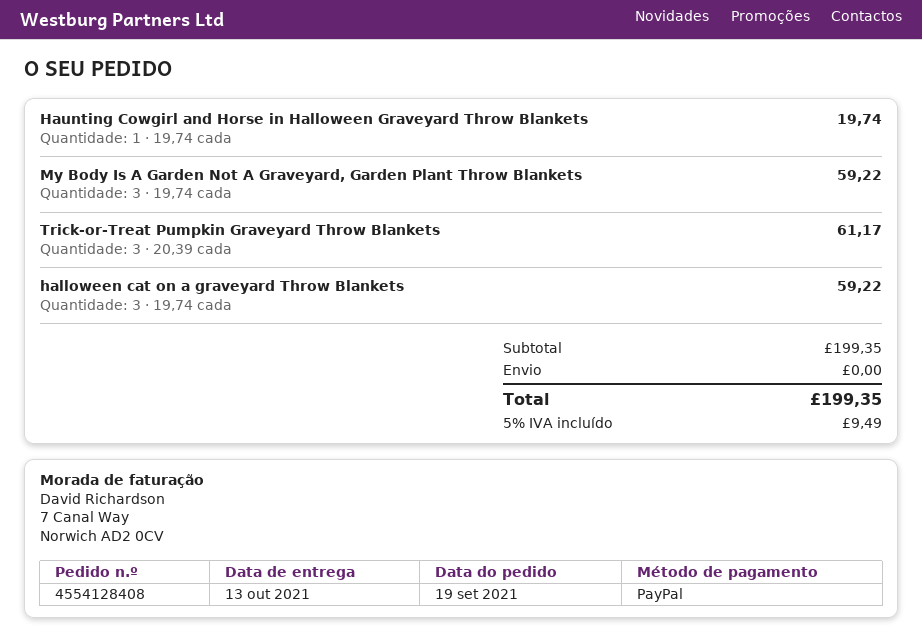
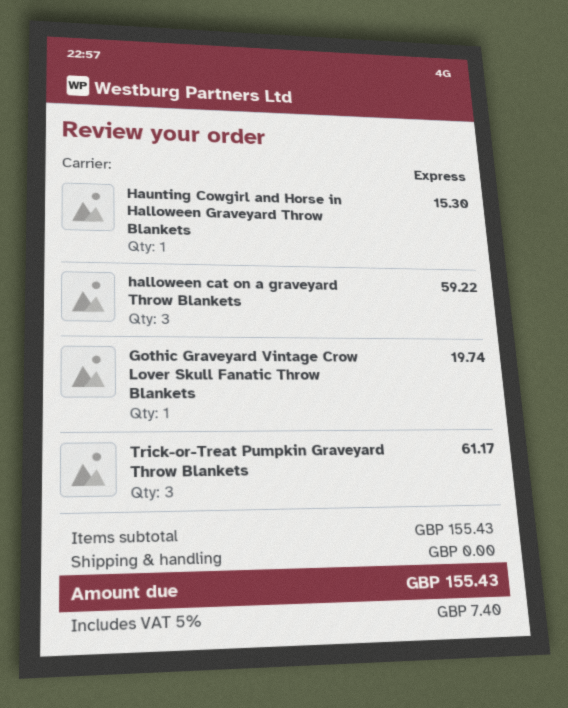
Haunting Cowgirl and Horse in Halloween Graveyard Throw Blankets: 1 for 19.74 -> 1 for 15.30
My Body Is A Garden Not A Graveyard, Garden Plant Throw Blankets: 3 for 59.22 -> none
Gothic Graveyard Vintage Crow Lover Skull Fanatic Throw Blankets: none -> 1 for 19.74
subtotal: 199.35 -> 155.43
tax: 5% = 9.49 -> 5% = 7.40
total: 199.35 -> 155.43

